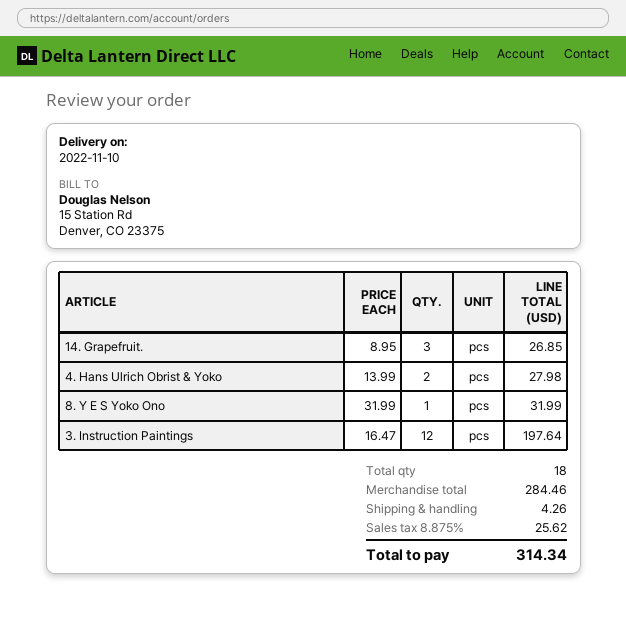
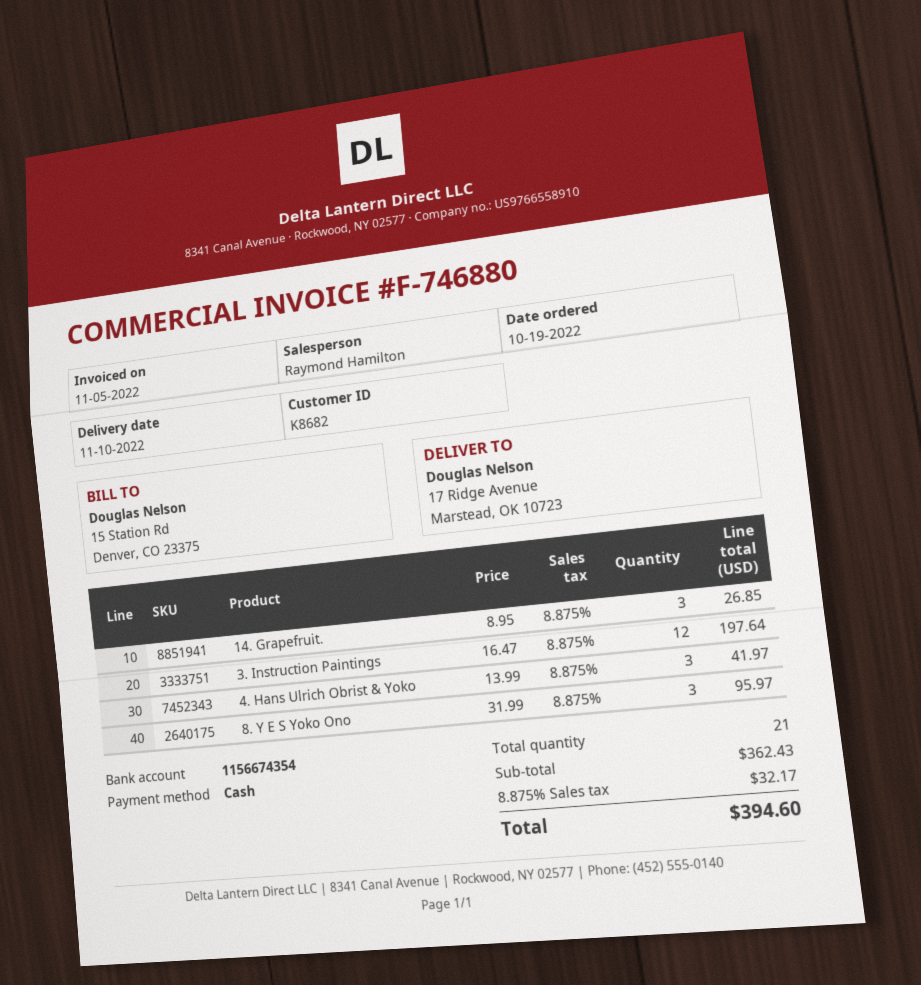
4. Hans Ulrich Obrist & Yoko: 2 x 13.99 = 27.98 -> 3 x 13.99 = 41.97
8. Y E S Yoko Ono: 1 x 31.99 = 31.99 -> 3 x 31.99 = 95.97
total quantity: 18 -> 21
subtotal: 284.46 -> 362.43
shipping: 4.26 -> none
tax: 8.875% = 25.62 -> 8.875% = 32.17
total: 314.34 -> 394.60

